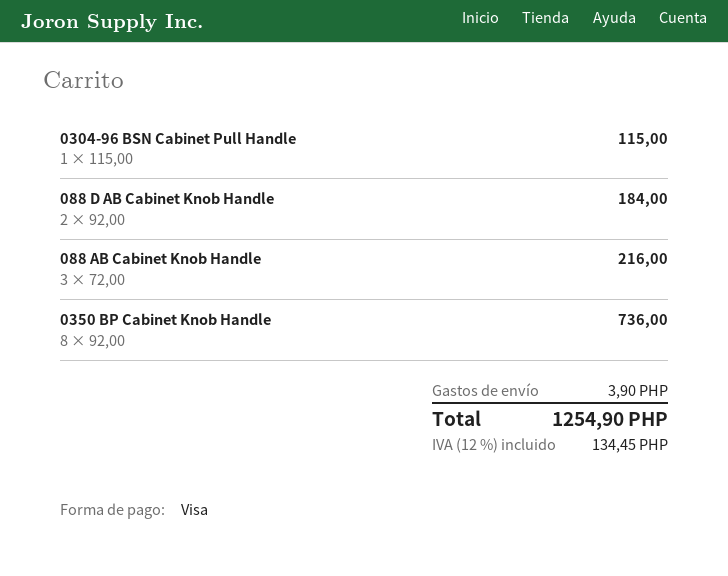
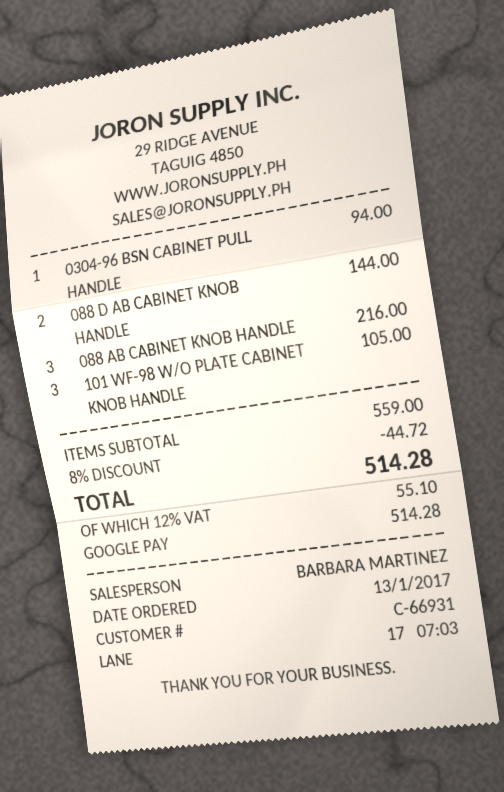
payment method: Visa -> Google Pay
0304-96 BSN Cabinet Pull Handle: 1 for 115.00 -> 1 for 94.00
088 D AB Cabinet Knob Handle: 2 for 184.00 -> 2 for 144.00
0350 BP Cabinet Knob Handle: 8 for 736.00 -> none
101 WF-98 W/O PLATE CABINET KNOB HANDLE: none -> 3 for 105.00
discount: none -> 8% = 44.72
shipping: 3.90 -> none
tax: 12% = 134.45 -> 12% = 55.10
total: 1254.90 -> 514.28

